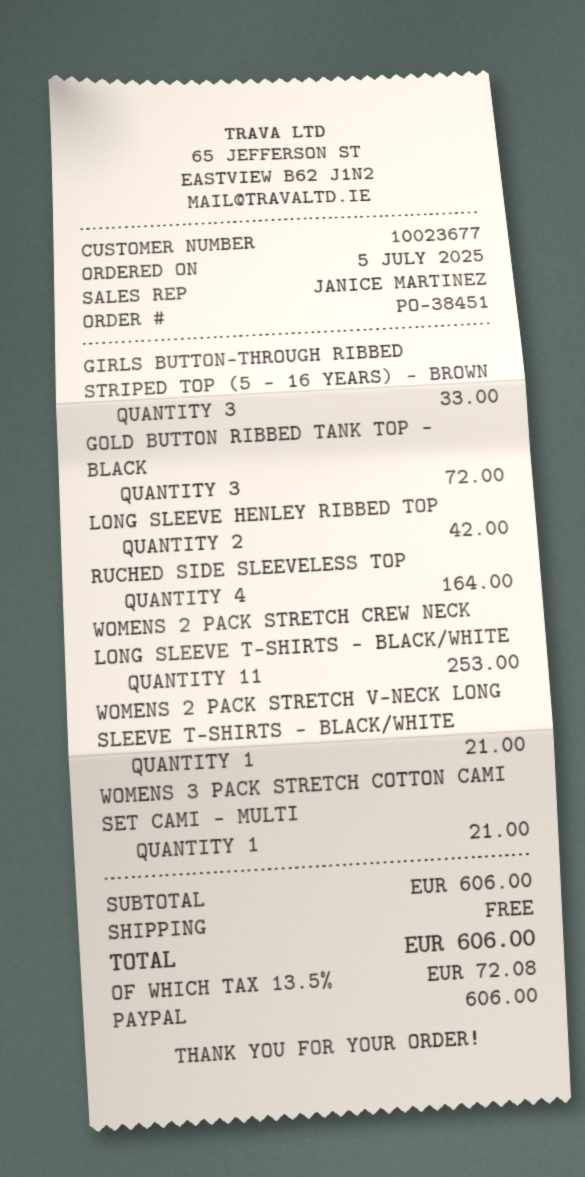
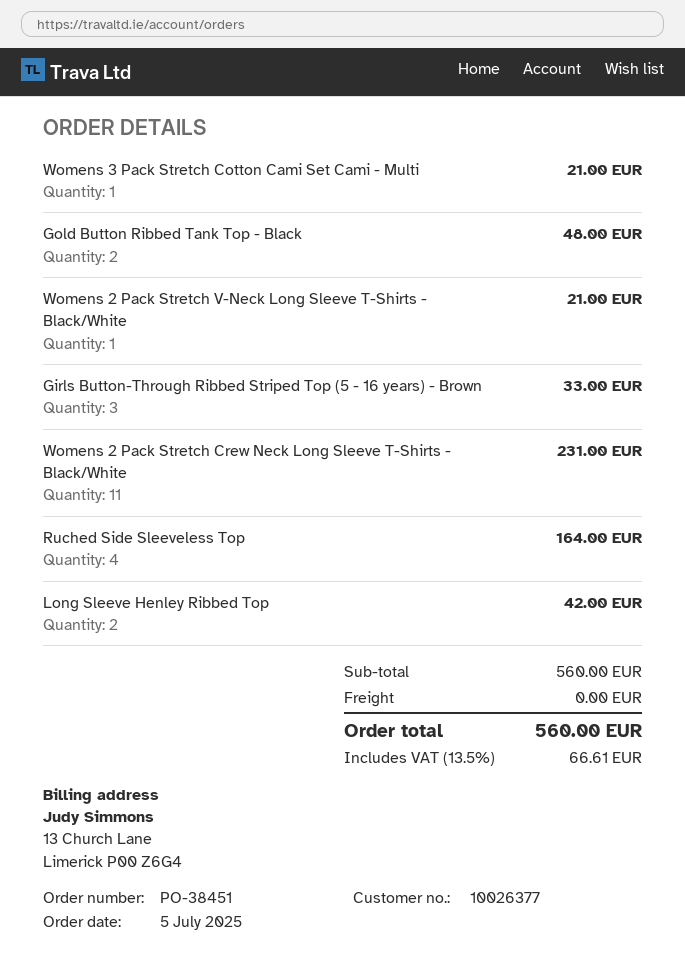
customer number: 10023677 -> 10026377
GOLD BUTTON RIBBED TANK TOP - BLACK: 3 for 72.00 -> 2 for 48.00
WOMENS 2 PACK STRETCH CREW NECK LONG SLEEVE T-SHIRTS - BLACK/WHITE: 11 for 253.00 -> 11 for 231.00
subtotal: 606.00 -> 560.00
tax: 13.5% = 72.08 -> 13.5% = 66.61
total: 606.00 -> 560.00

